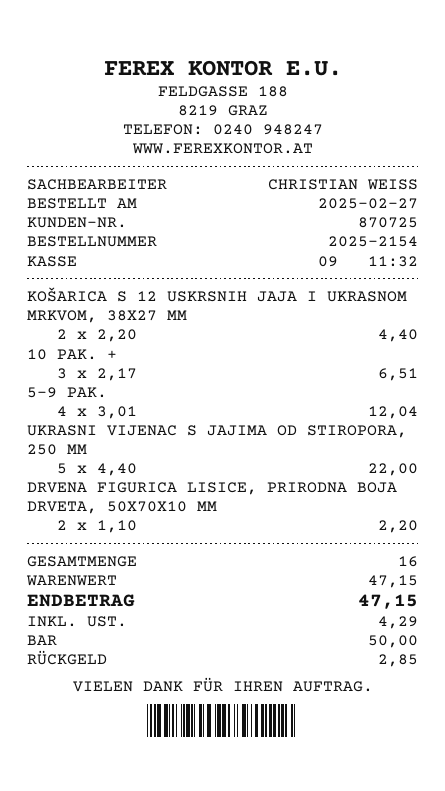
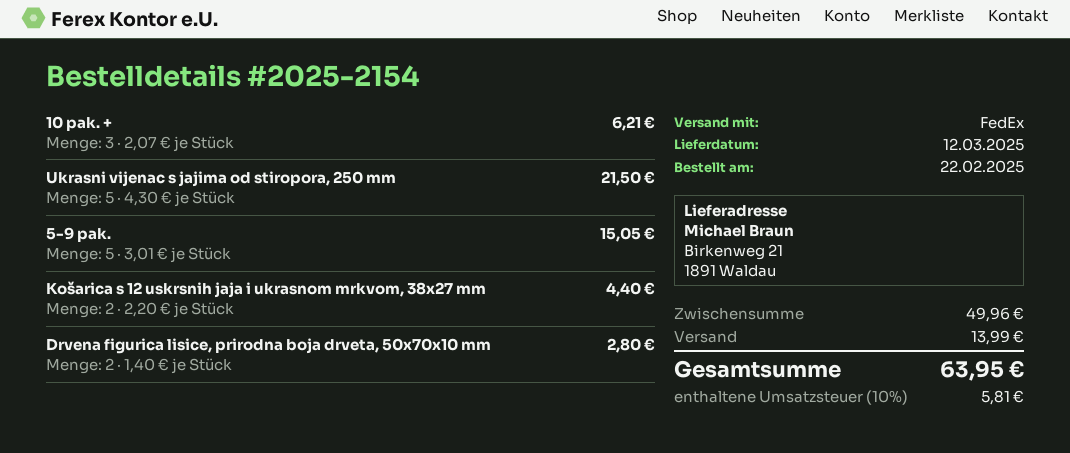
order date: 2025-02-27 -> 2025-02-22
10 PAK. +: 3 x 2.17 = 6.51 -> 3 x 2.07 = 6.21
5-9 PAK.: 4 x 3.01 = 12.04 -> 5 x 3.01 = 15.05
UKRASNI VIJENAC S JAJIMA OD STIROPORA, 250 MM: 5 x 4.40 = 22.00 -> 5 x 4.30 = 21.50
DRVENA FIGURICA LISICE, PRIRODNA BOJA DRVETA, 50X70X10 MM: 2 x 1.10 = 2.20 -> 2 x 1.40 = 2.80
subtotal: 47.15 -> 49.96
shipping: none -> 13.99
tax: 4.29 -> 5.81
total: 47.15 -> 63.95

